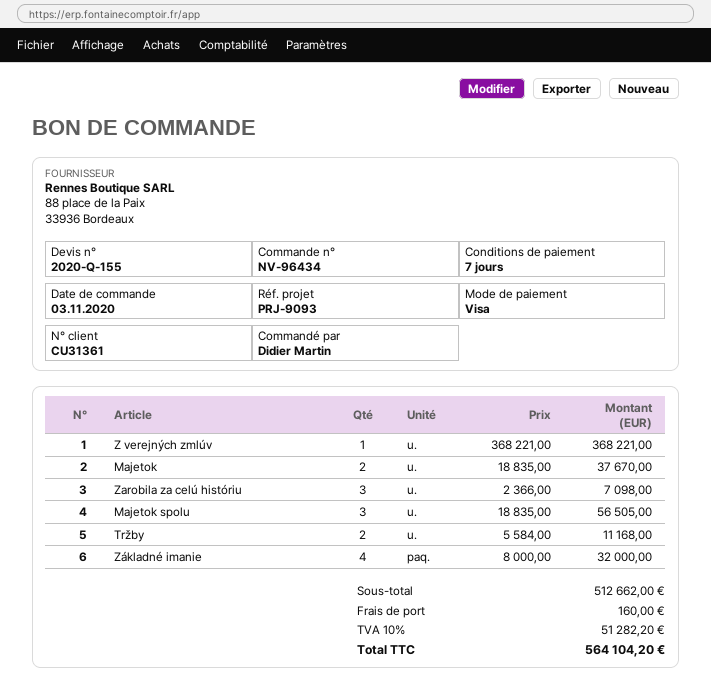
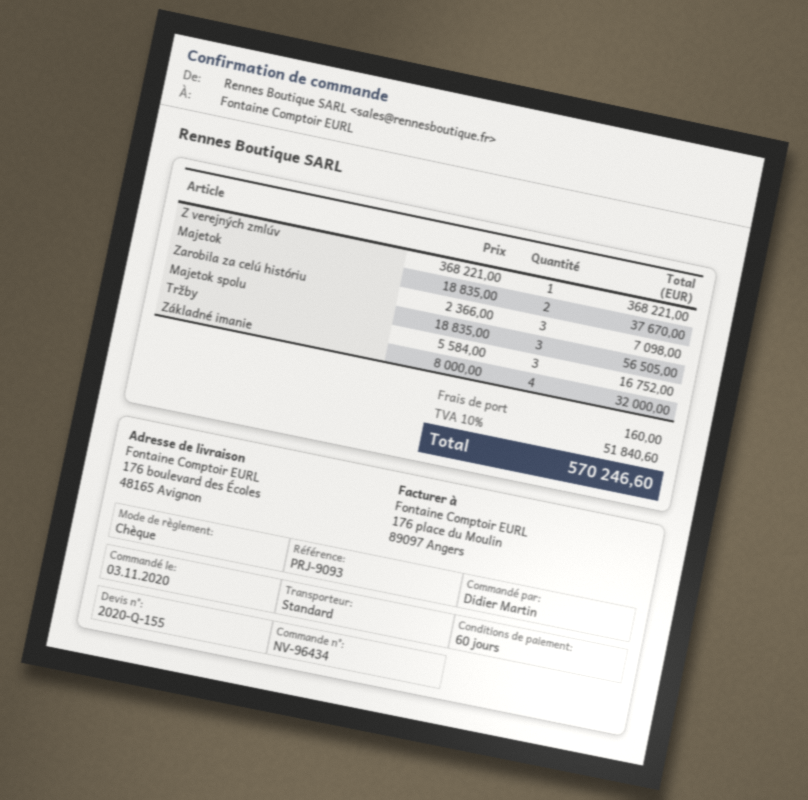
payment terms: 7 days -> 60 days
payment method: Visa -> cheque
Tržby: 2 x 5584.00 = 11168.00 -> 3 x 5584.00 = 16752.00
tax: 10% = 51282.20 -> 10% = 51840.60
total: 564104.20 -> 570246.60

